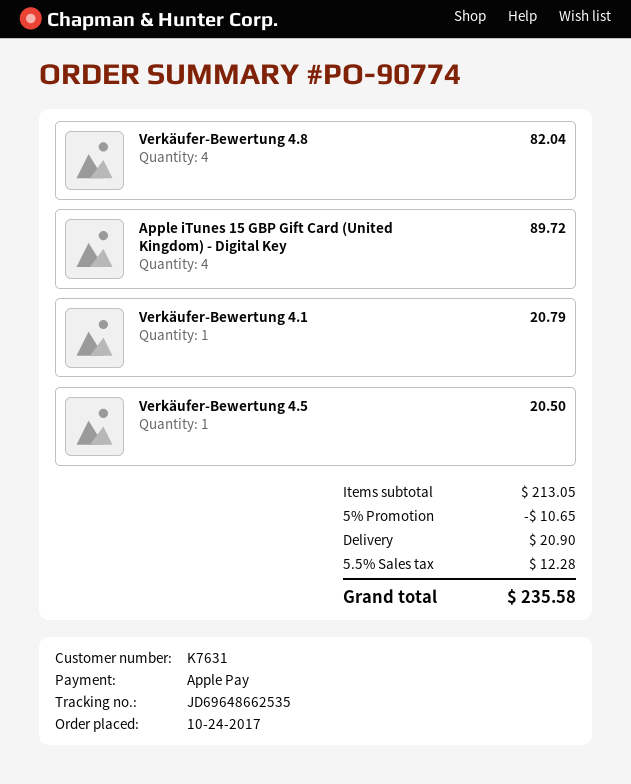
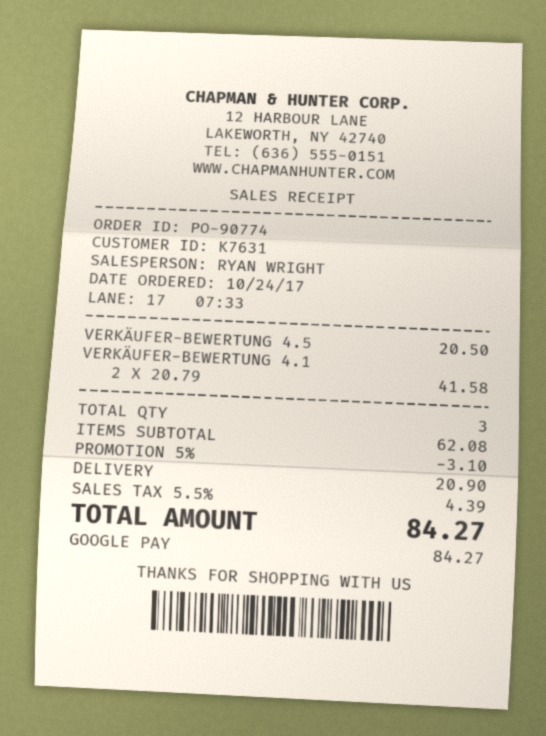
payment method: Apple Pay -> Google Pay
Verkäufer-Bewertung 4.8: 4 for 82.04 -> none
Apple iTunes 15 GBP Gift Card (United Kingdom) - Digital Key: 4 for 89.72 -> none
Verkäufer-Bewertung 4.1: 1 for 20.79 -> 2 for 41.58
subtotal: 213.05 -> 62.08
discount: 5% = 10.65 -> 5% = 3.10
tax: 5.5% = 12.28 -> 5.5% = 4.39
total: 235.58 -> 84.27

